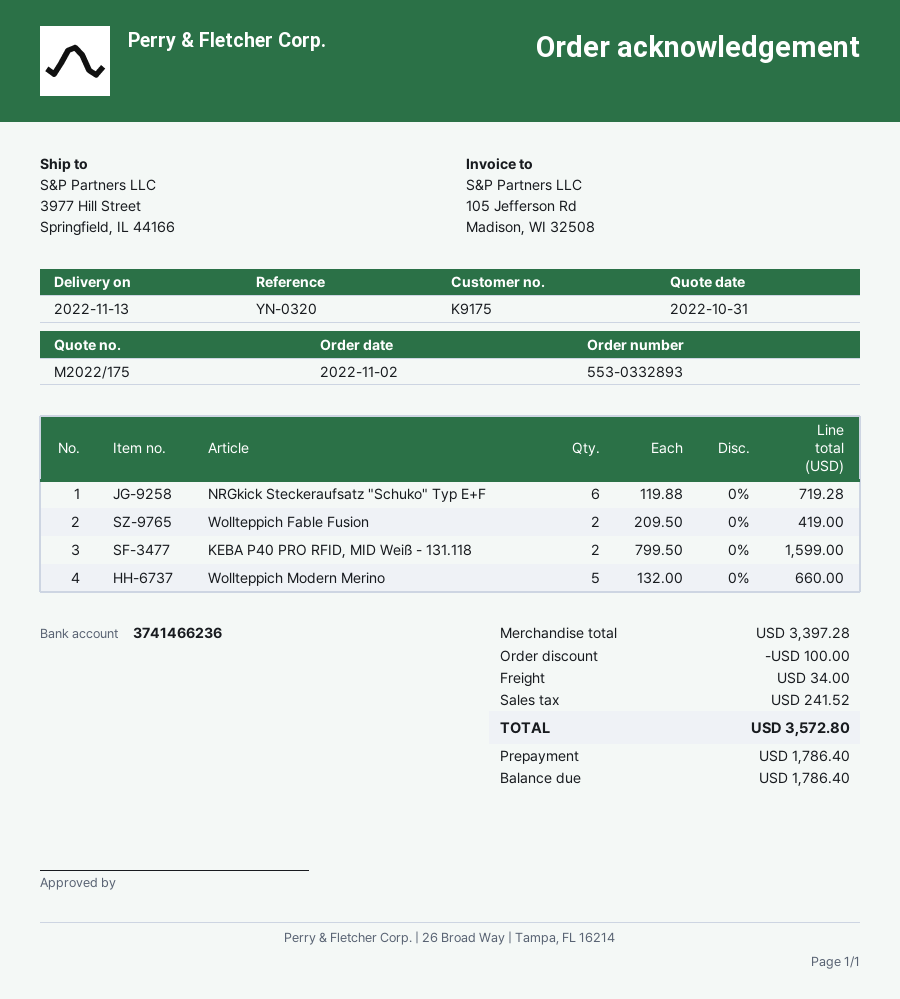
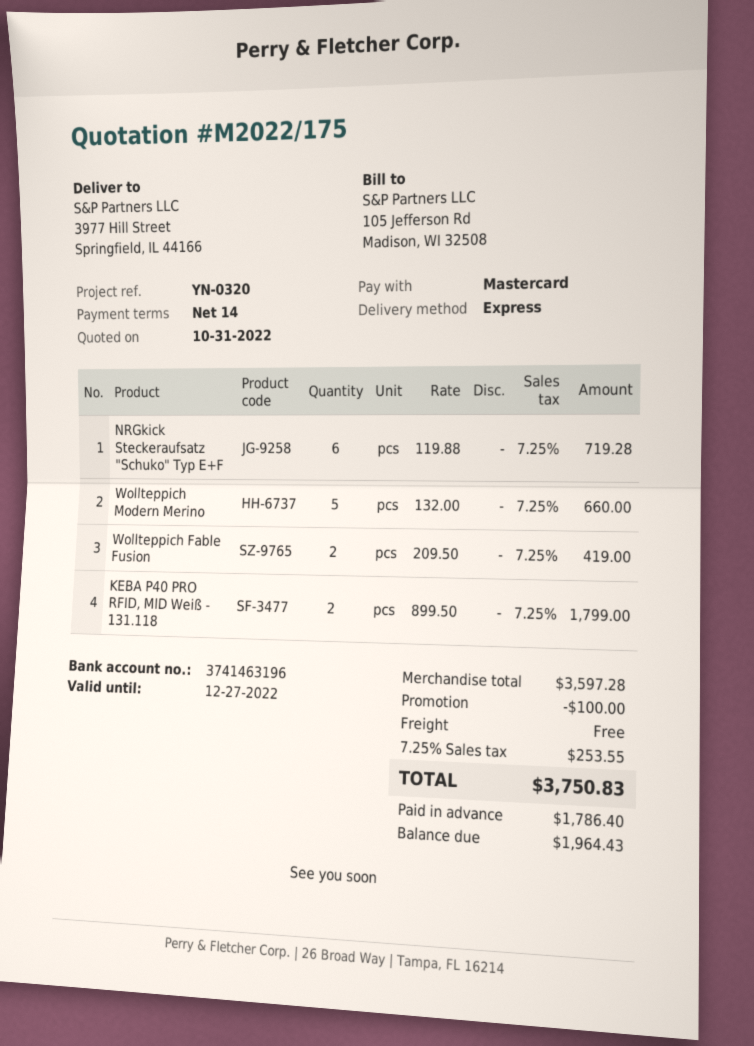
bank account: 3741466236 -> 3741463196
KEBA P40 PRO RFID, MID Weiß - 131.118: 2 x 799.50 = 1599.00 -> 2 x 899.50 = 1799.00
subtotal: 3397.28 -> 3597.28
shipping: 34.00 -> 0.00
tax: 241.52 -> 253.55
total: 3572.80 -> 3750.83
balance: 1786.40 -> 1964.43

